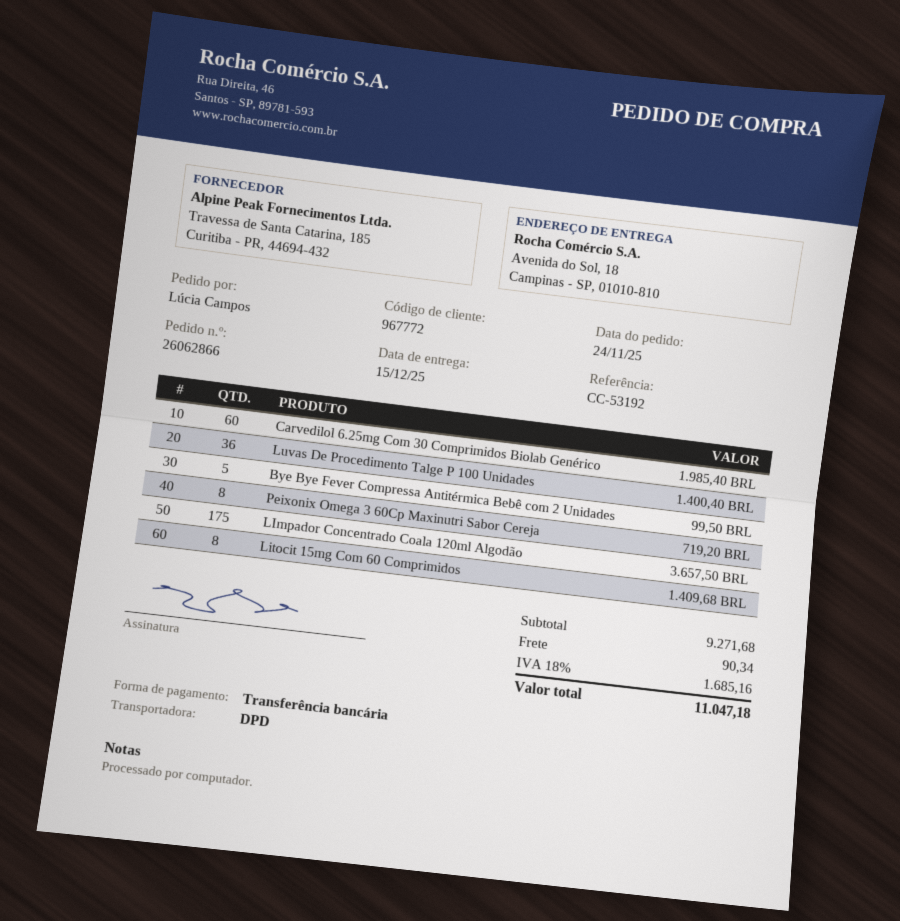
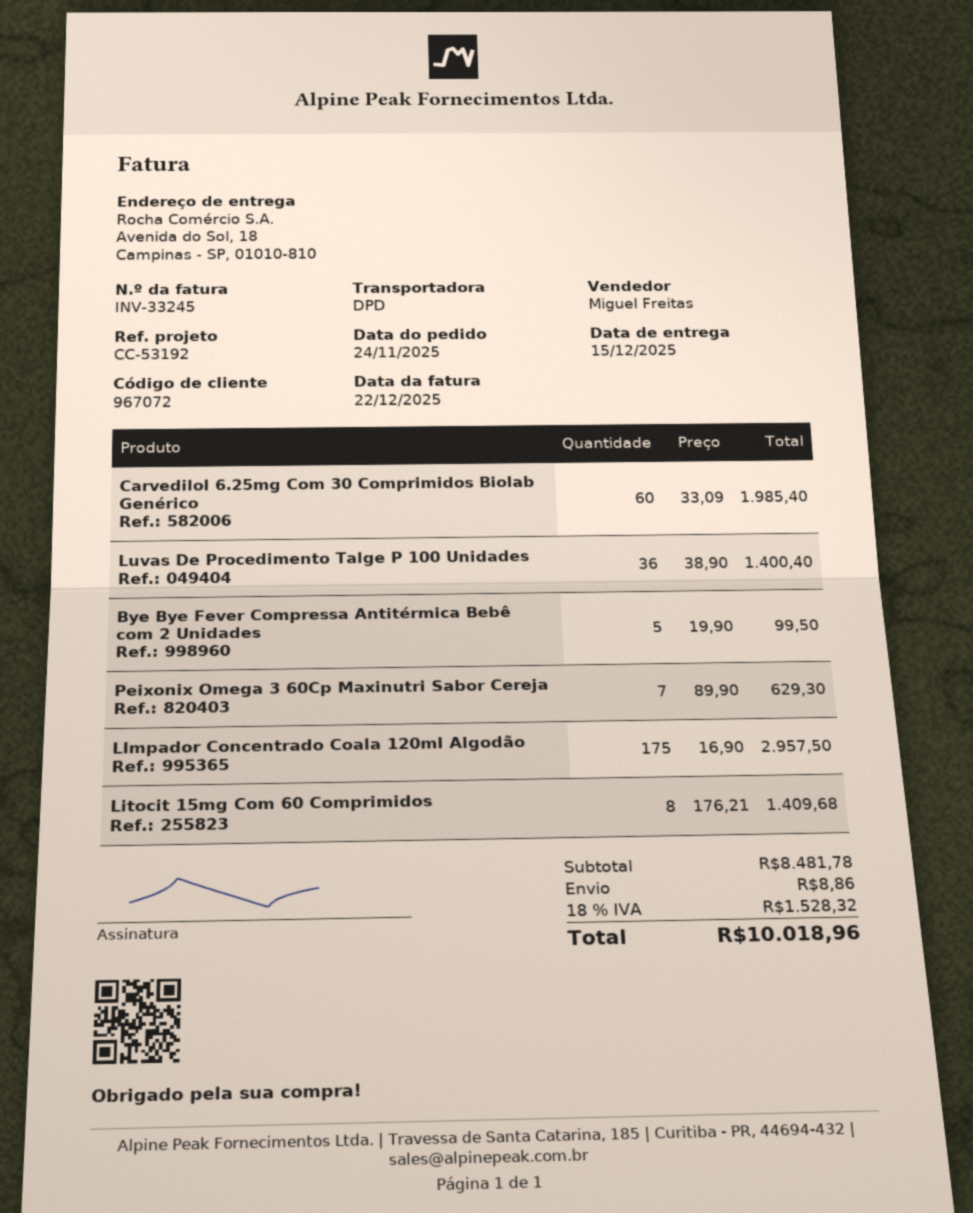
customer number: 967772 -> 967072
Peixonix Omega 3 60Cp Maxinutri Sabor Cereja: 8 for 719.20 -> 7 for 629.30
LImpador Concentrado Coala 120ml Algodão: 175 for 3657.50 -> 175 for 2957.50
subtotal: 9271.68 -> 8481.78
shipping: 90.34 -> 8.86
tax: 18% = 1685.16 -> 18% = 1528.32
total: 11047.18 -> 10018.96

